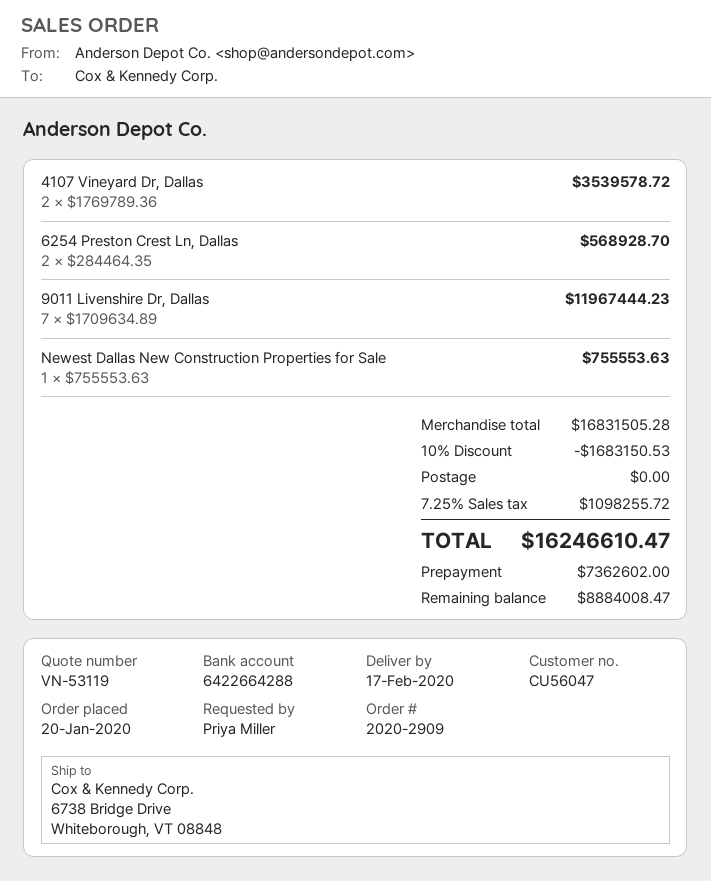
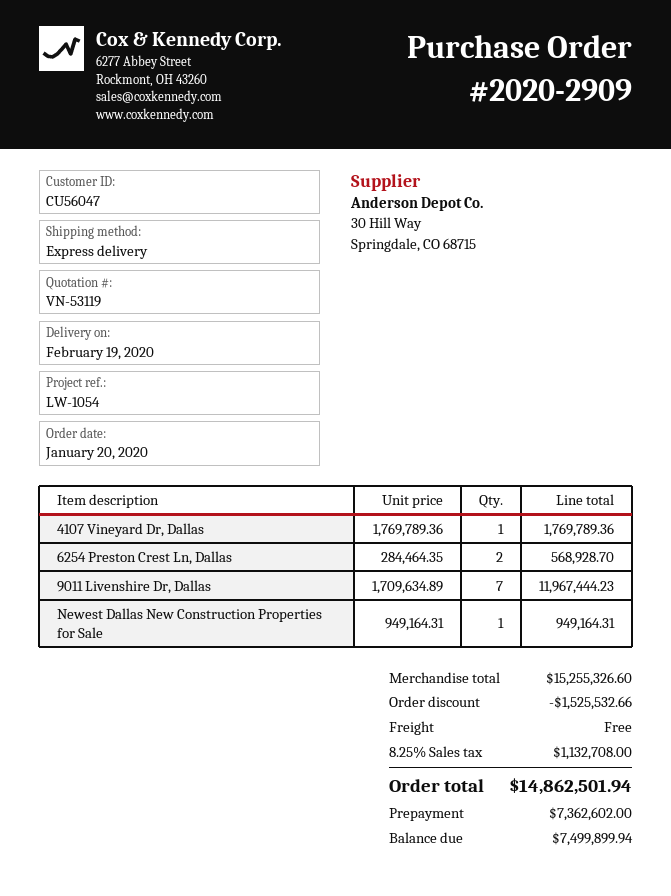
delivery date: 2020-02-17 -> 2020-02-19
4107 Vineyard Dr, Dallas: 2 x 1769789.36 = 3539578.72 -> 1 x 1769789.36 = 1769789.36
Newest Dallas New Construction Properties for Sale: 1 x 755553.63 = 755553.63 -> 1 x 949164.31 = 949164.31
subtotal: 16831505.28 -> 15255326.60
discount: 1683150.53 -> 1525532.66
tax: 7.25% = 1098255.72 -> 8.25% = 1132708.00
total: 16246610.47 -> 14862501.94
balance: 8884008.47 -> 7499899.94

